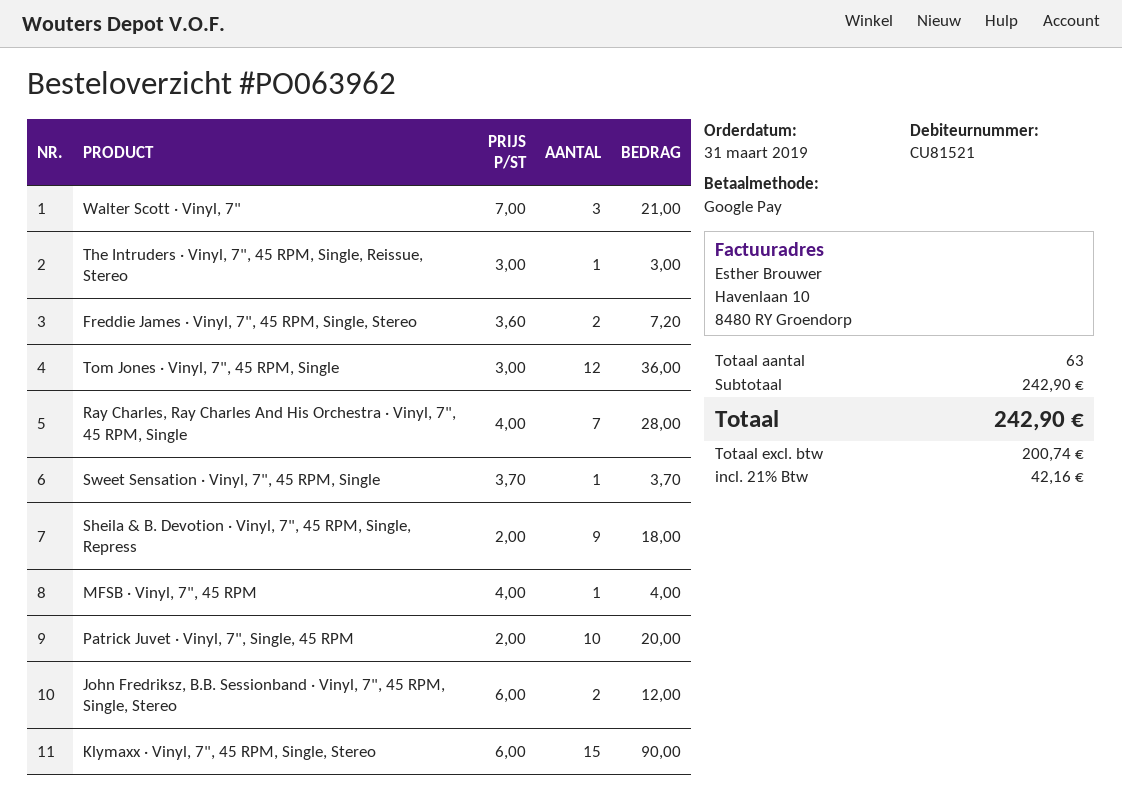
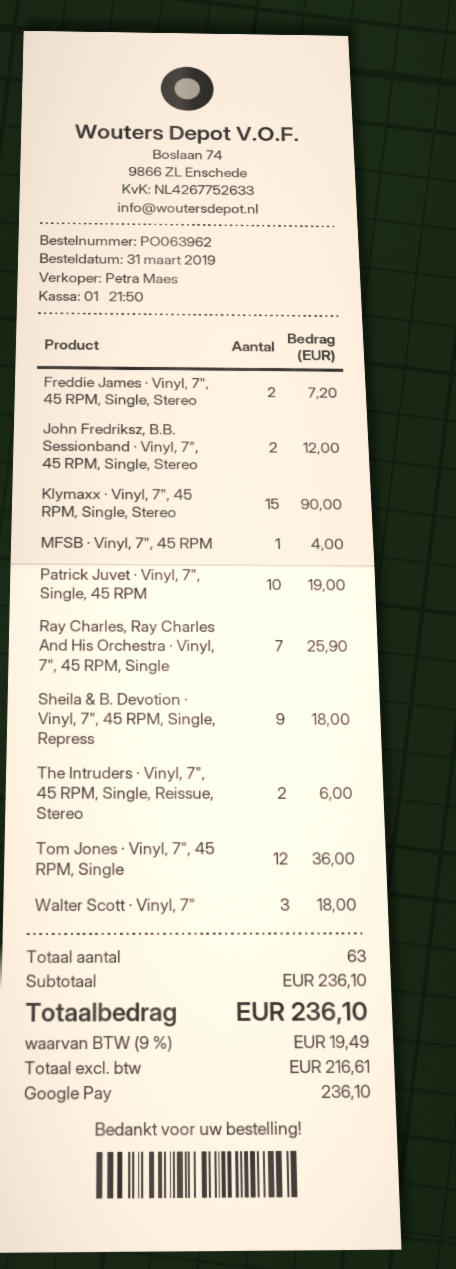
Walter Scott · Vinyl, 7": 3 for 21.00 -> 3 for 18.00
The Intruders · Vinyl, 7", 45 RPM, Single, Reissue, Stereo: 1 for 3.00 -> 2 for 6.00
Ray Charles, Ray Charles And His Orchestra · Vinyl, 7", 45 RPM, Single: 7 for 28.00 -> 7 for 25.90
Sweet Sensation · Vinyl, 7", 45 RPM, Single: 1 for 3.70 -> none
Patrick Juvet · Vinyl, 7", Single, 45 RPM: 10 for 20.00 -> 10 for 19.00
subtotal: 242.90 -> 236.10
net: 200.74 -> 216.61
tax: 21% = 42.16 -> 9% = 19.49
total: 242.90 -> 236.10

